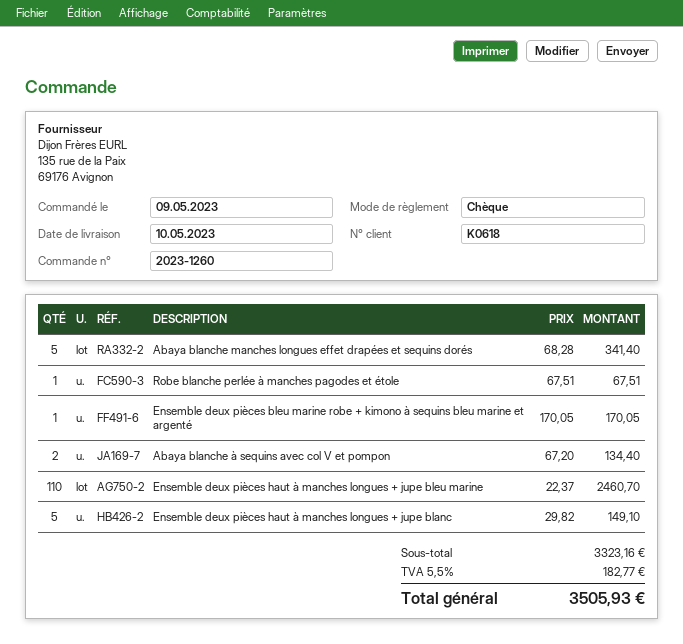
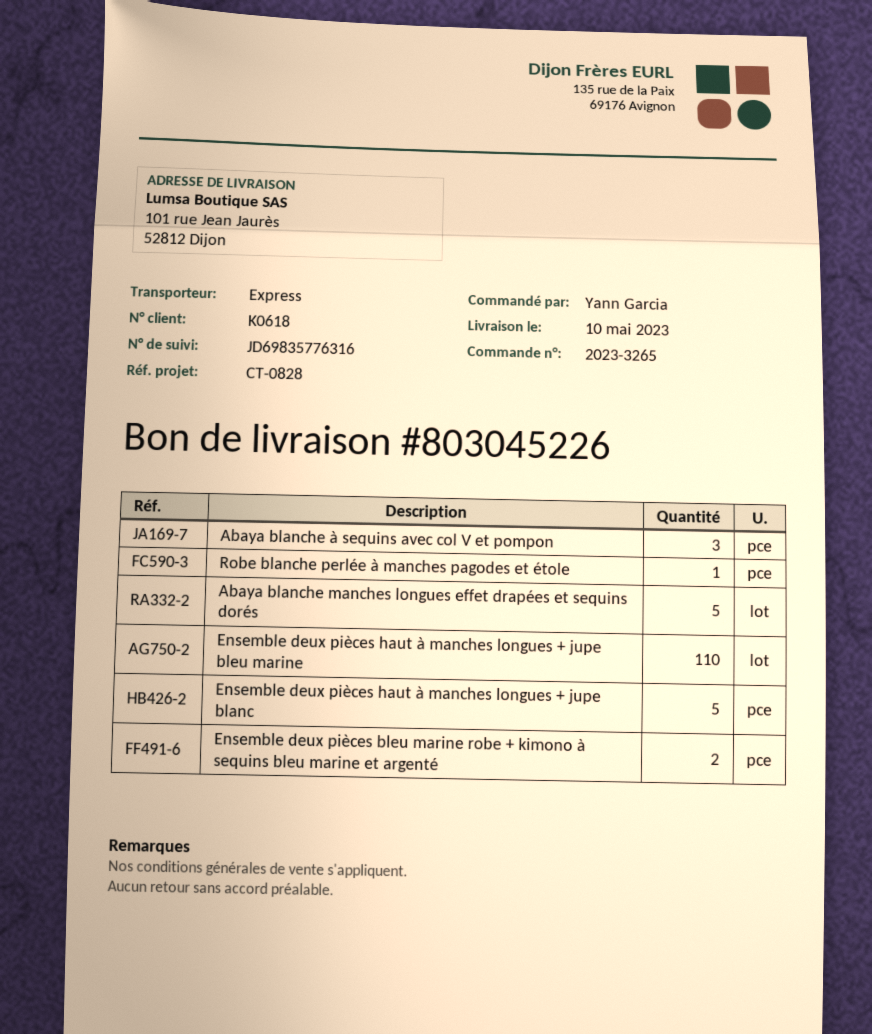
order number: 2023-1260 -> 2023-3265
Ensemble deux pièces bleu marine robe + kimono à sequins bleu marine et argenté: 1 -> 2
Abaya blanche à sequins avec col V et pompon: 2 -> 3

